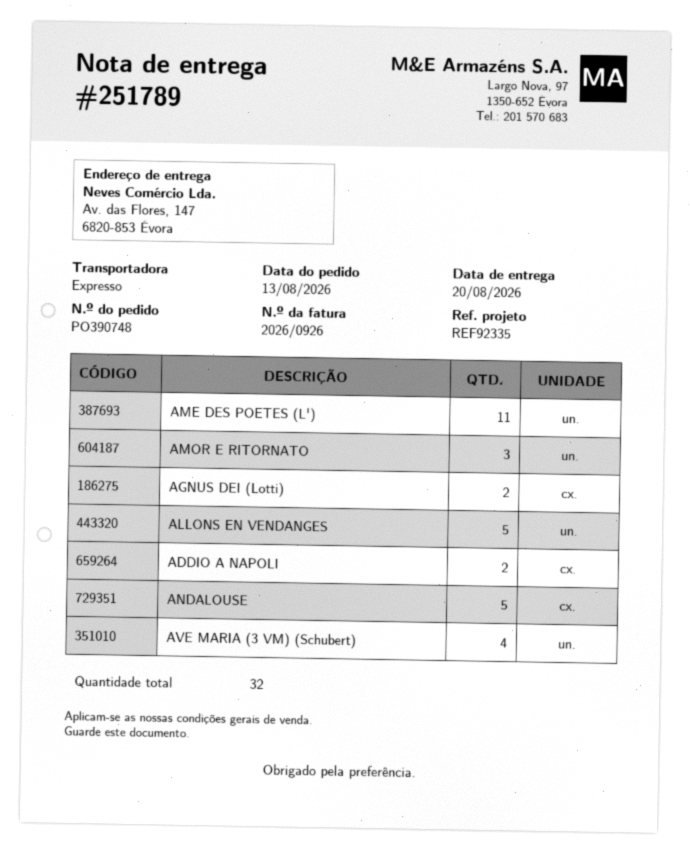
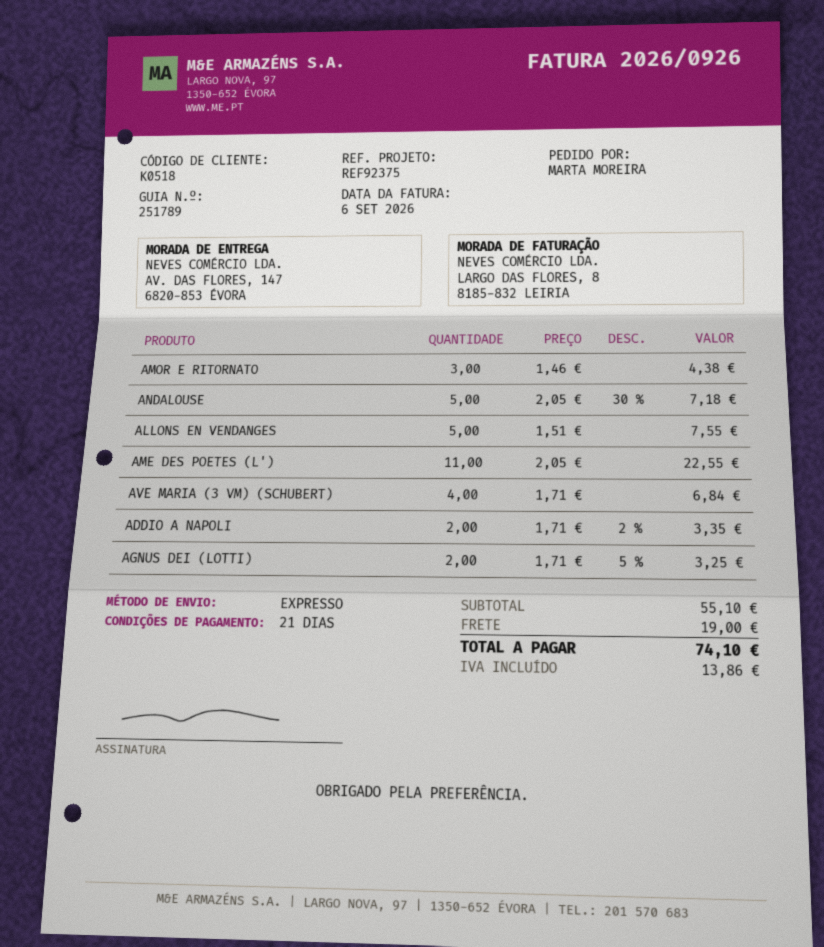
reference: REF92335 -> REF92375

